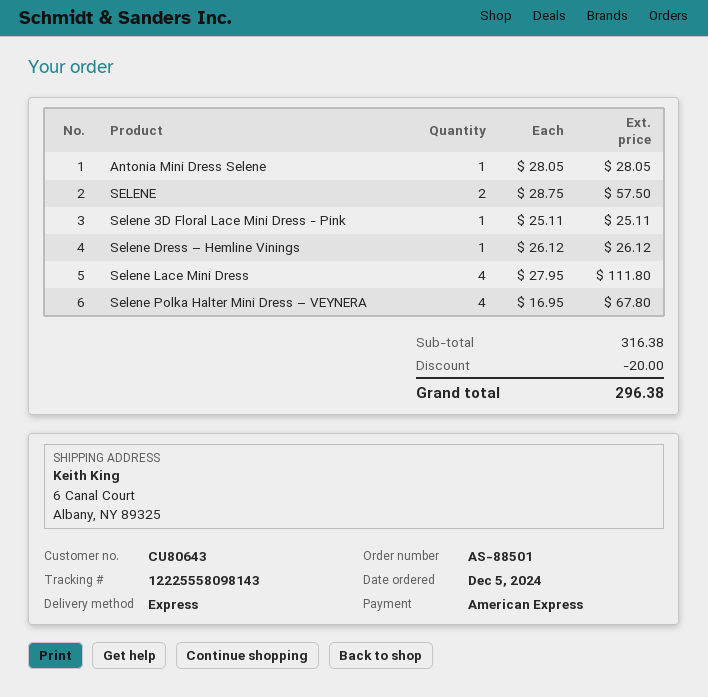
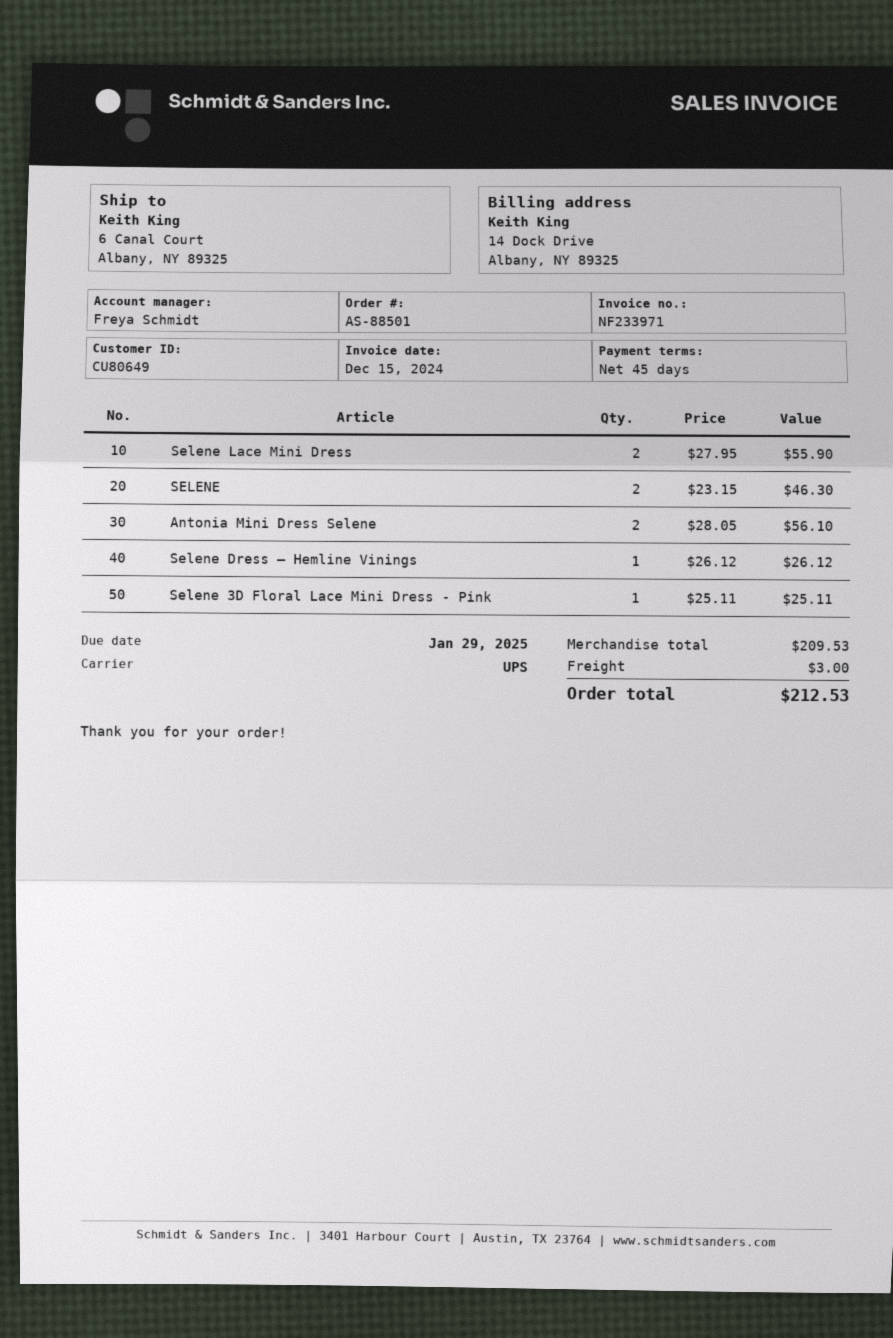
customer number: CU80643 -> CU80649
shipping method: express -> UPS
Antonia Mini Dress Selene: 1 x 28.05 = 28.05 -> 2 x 28.05 = 56.10
SELENE: 2 x 28.75 = 57.50 -> 2 x 23.15 = 46.30
Selene Lace Mini Dress: 4 x 27.95 = 111.80 -> 2 x 27.95 = 55.90
Selene Polka Halter Mini Dress – VEYNERA: 4 x 16.95 = 67.80 -> none
subtotal: 316.38 -> 209.53
discount: 20.00 -> none
shipping: none -> 3.00
total: 296.38 -> 212.53

